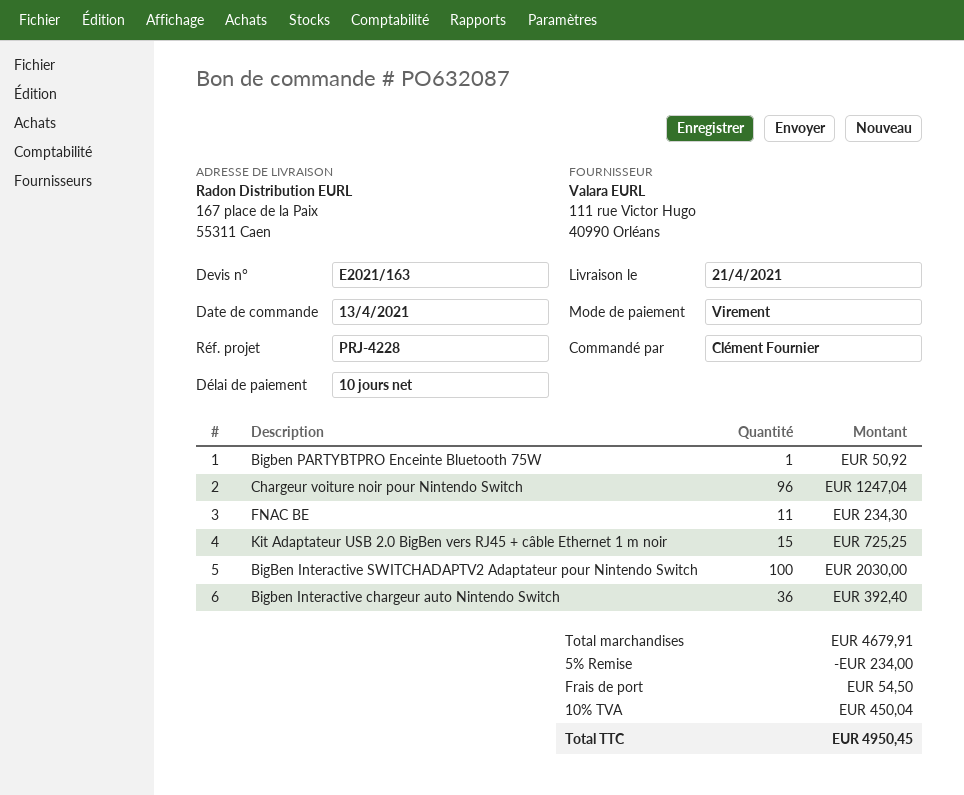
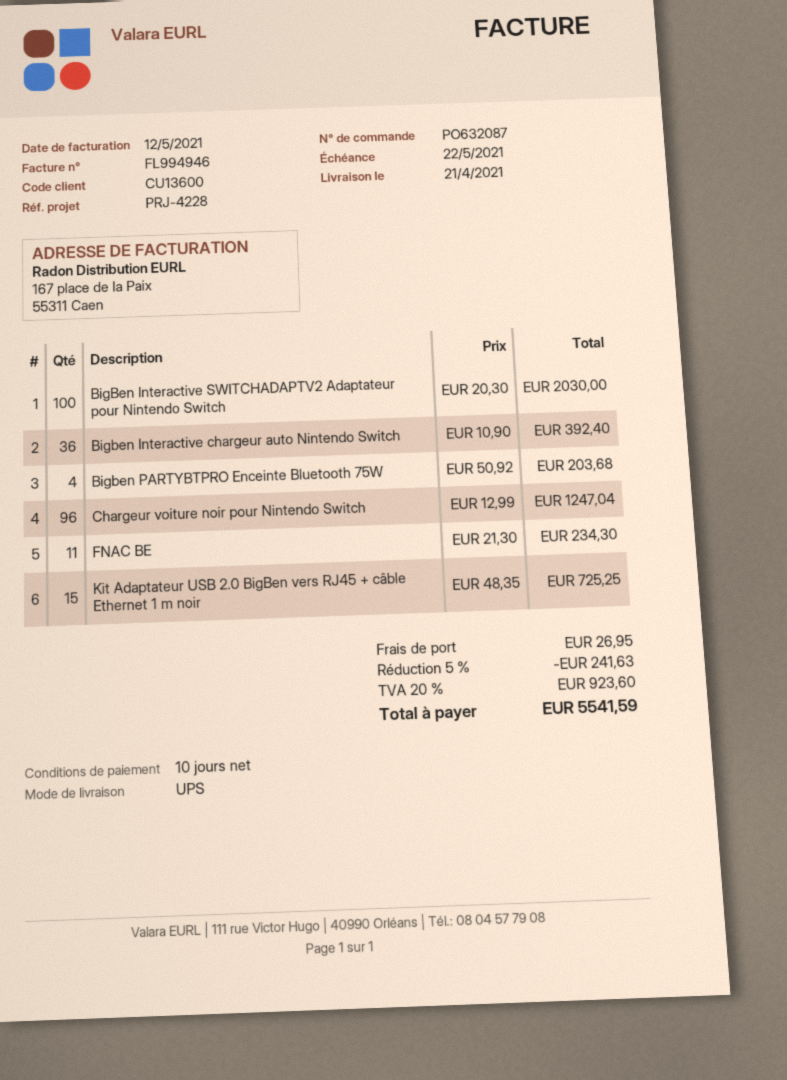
Bigben PARTYBTPRO Enceinte Bluetooth 75W: 1 for 50.92 -> 4 for 203.68
discount: 5% = 234.00 -> 5% = 241.63
shipping: 54.50 -> 26.95
tax: 10% = 450.04 -> 20% = 923.60
total: 4950.45 -> 5541.59

